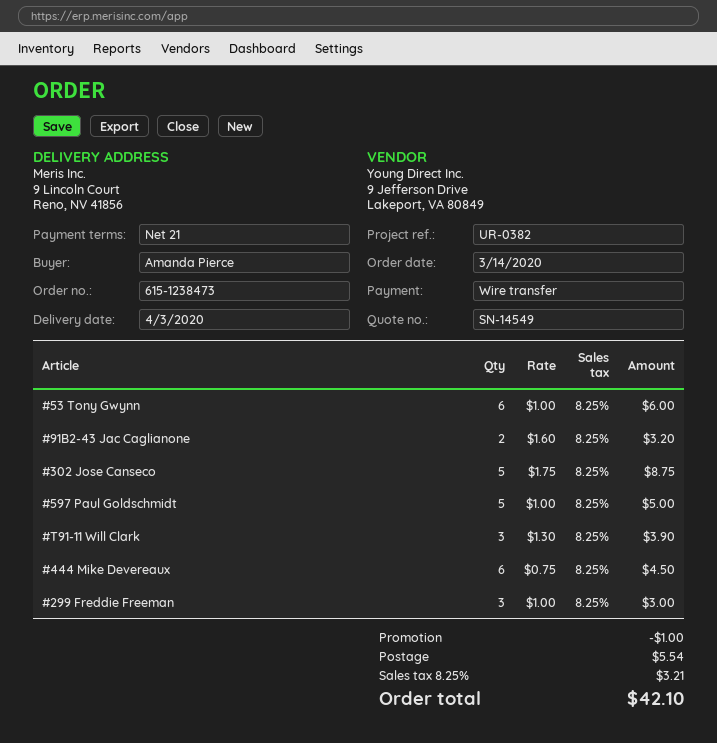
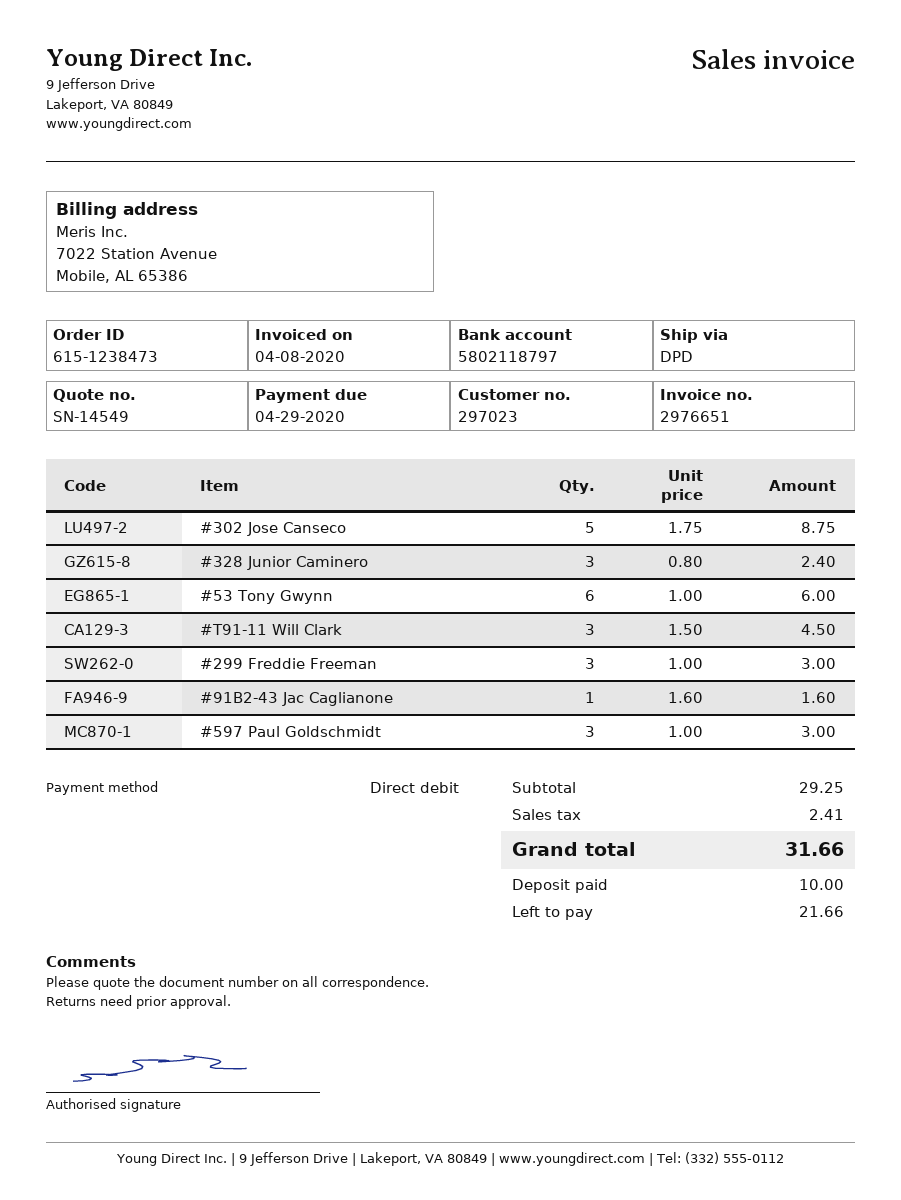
payment method: bank transfer -> direct debit
#91B2-43 Jac Caglianone: 2 x 1.60 = 3.20 -> 1 x 1.60 = 1.60
#597 Paul Goldschmidt: 5 x 1.00 = 5.00 -> 3 x 1.00 = 3.00
#T91-11 Will Clark: 3 x 1.30 = 3.90 -> 3 x 1.50 = 4.50
#444 Mike Devereaux: 6 x 0.75 = 4.50 -> none
#328 Junior Caminero: none -> 3 x 0.80 = 2.40
discount: 1.00 -> none
shipping: 5.54 -> none
tax: 3.21 -> 2.41
total: 42.10 -> 31.66

